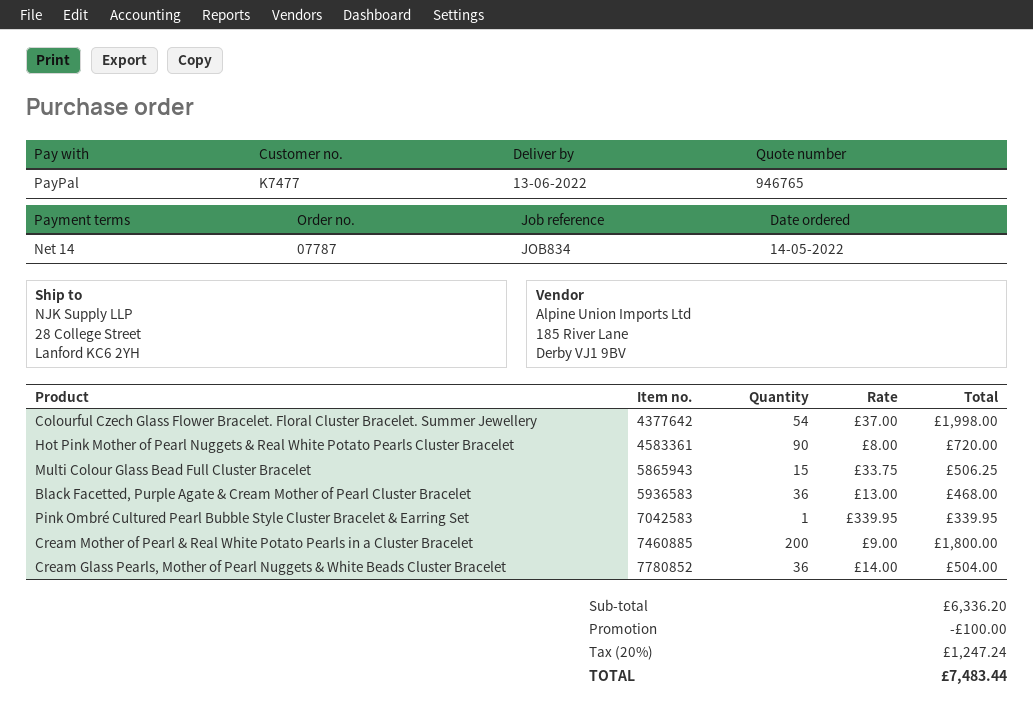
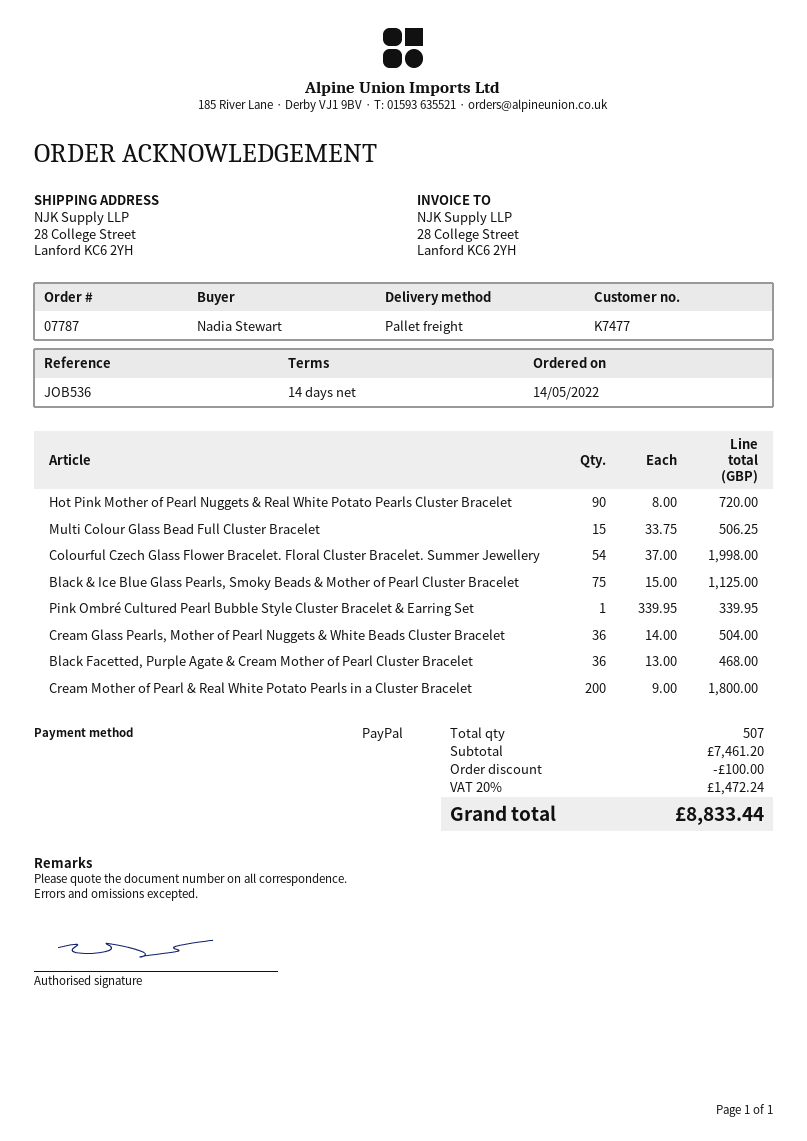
reference: JOB834 -> JOB536
Black & Ice Blue Glass Pearls, Smoky Beads & Mother of Pearl Cluster Bracelet: none -> 75 x 15.00 = 1125.00
subtotal: 6336.20 -> 7461.20
tax: 20% = 1247.24 -> 20% = 1472.24
total: 7483.44 -> 8833.44

